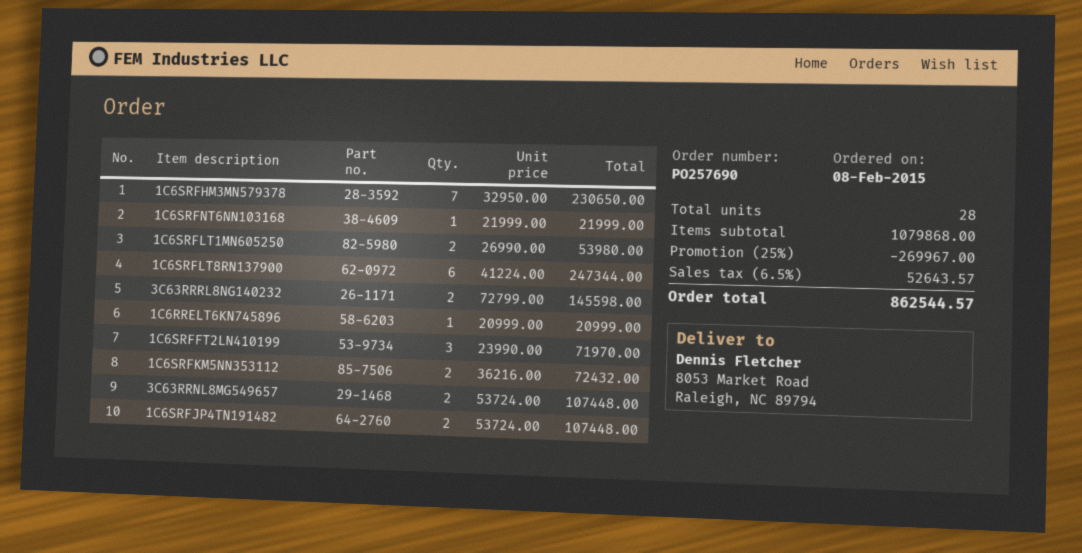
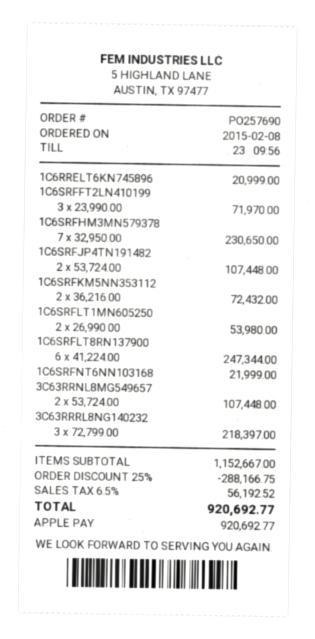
3C63RRRL8NG140232: 2 x 72799.00 = 145598.00 -> 3 x 72799.00 = 218397.00
subtotal: 1079868.00 -> 1152667.00
discount: 25% = 269967.00 -> 25% = 288166.75
tax: 6.5% = 52643.57 -> 6.5% = 56192.52
total: 862544.57 -> 920692.77

